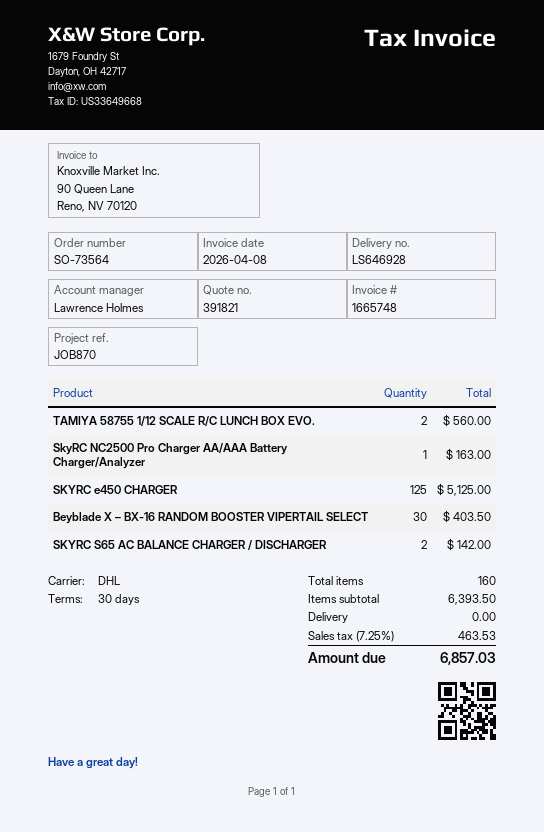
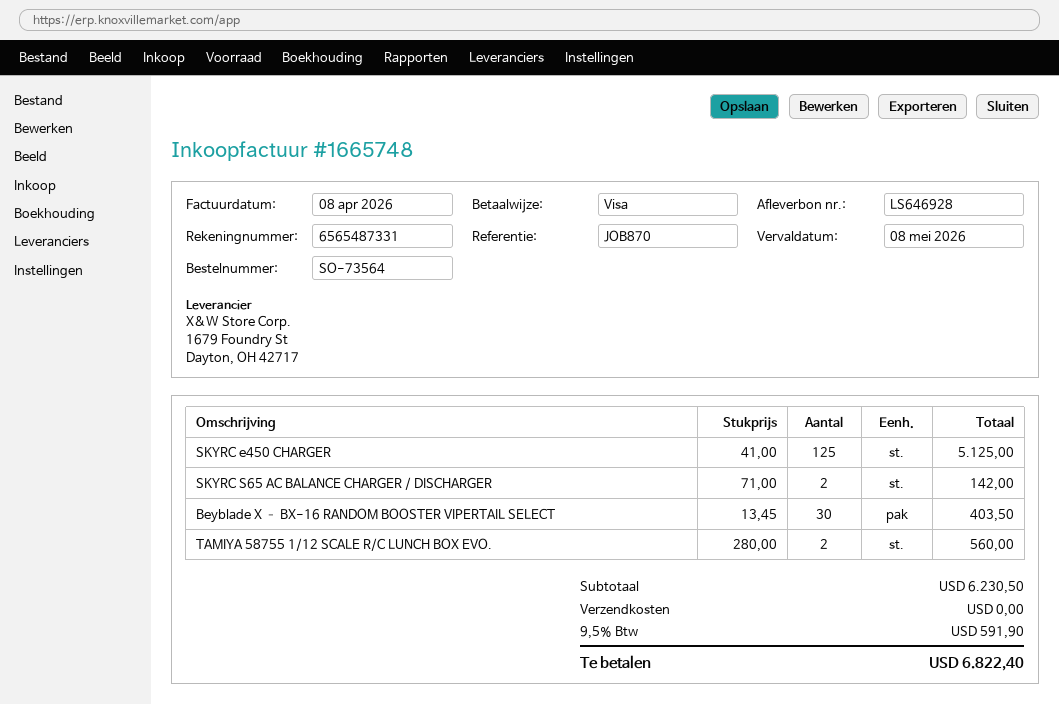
SkyRC NC2500 Pro Charger AA/AAA Battery Charger/Analyzer: 1 for 163.00 -> none
subtotal: 6393.50 -> 6230.50
tax: 7.25% = 463.53 -> 9.5% = 591.90
total: 6857.03 -> 6822.40

